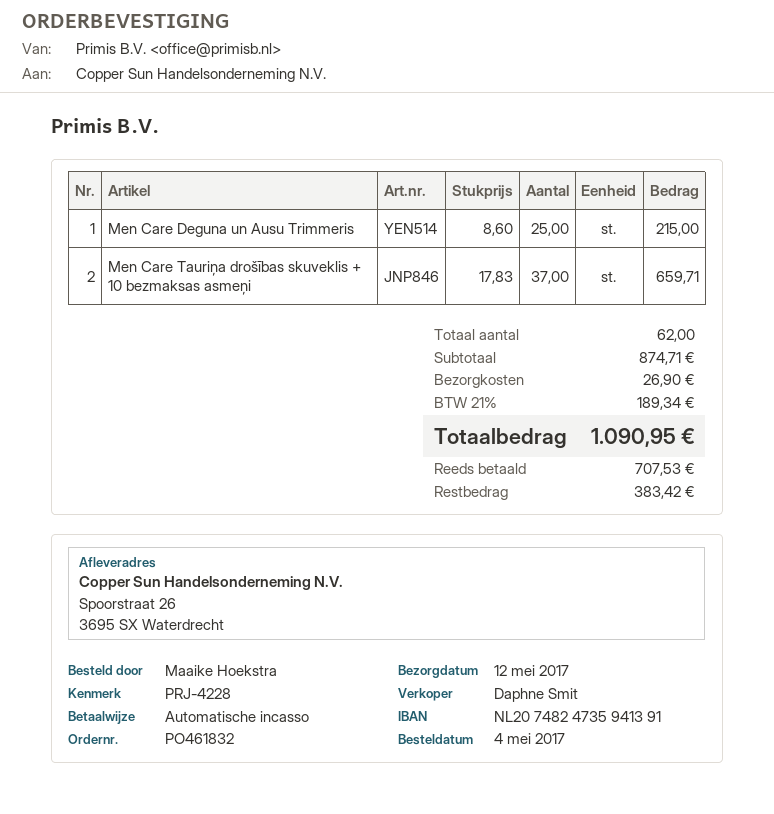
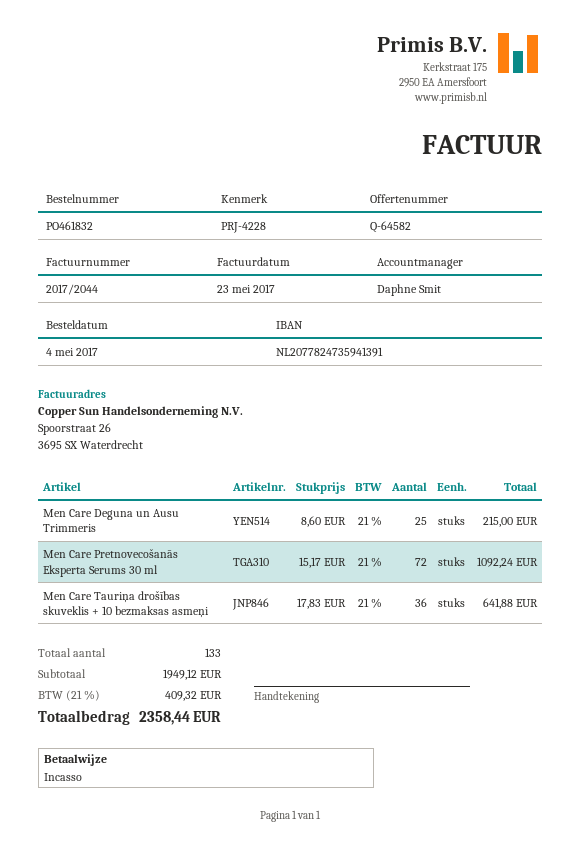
bank account: NL2074824735941391 -> NL2077824735941391
Men Care Tauriņa drošības skuveklis + 10 bezmaksas asmeņi: 37 x 17.83 = 659.71 -> 36 x 17.83 = 641.88
Men Care Pretnovecošanās Eksperta Serums 30 ml: none -> 72 x 15.17 = 1092.24
total quantity: 62 -> 133
subtotal: 874.71 -> 1949.12
shipping: 26.90 -> none
tax: 21% = 189.34 -> 21% = 409.32
total: 1090.95 -> 2358.44

